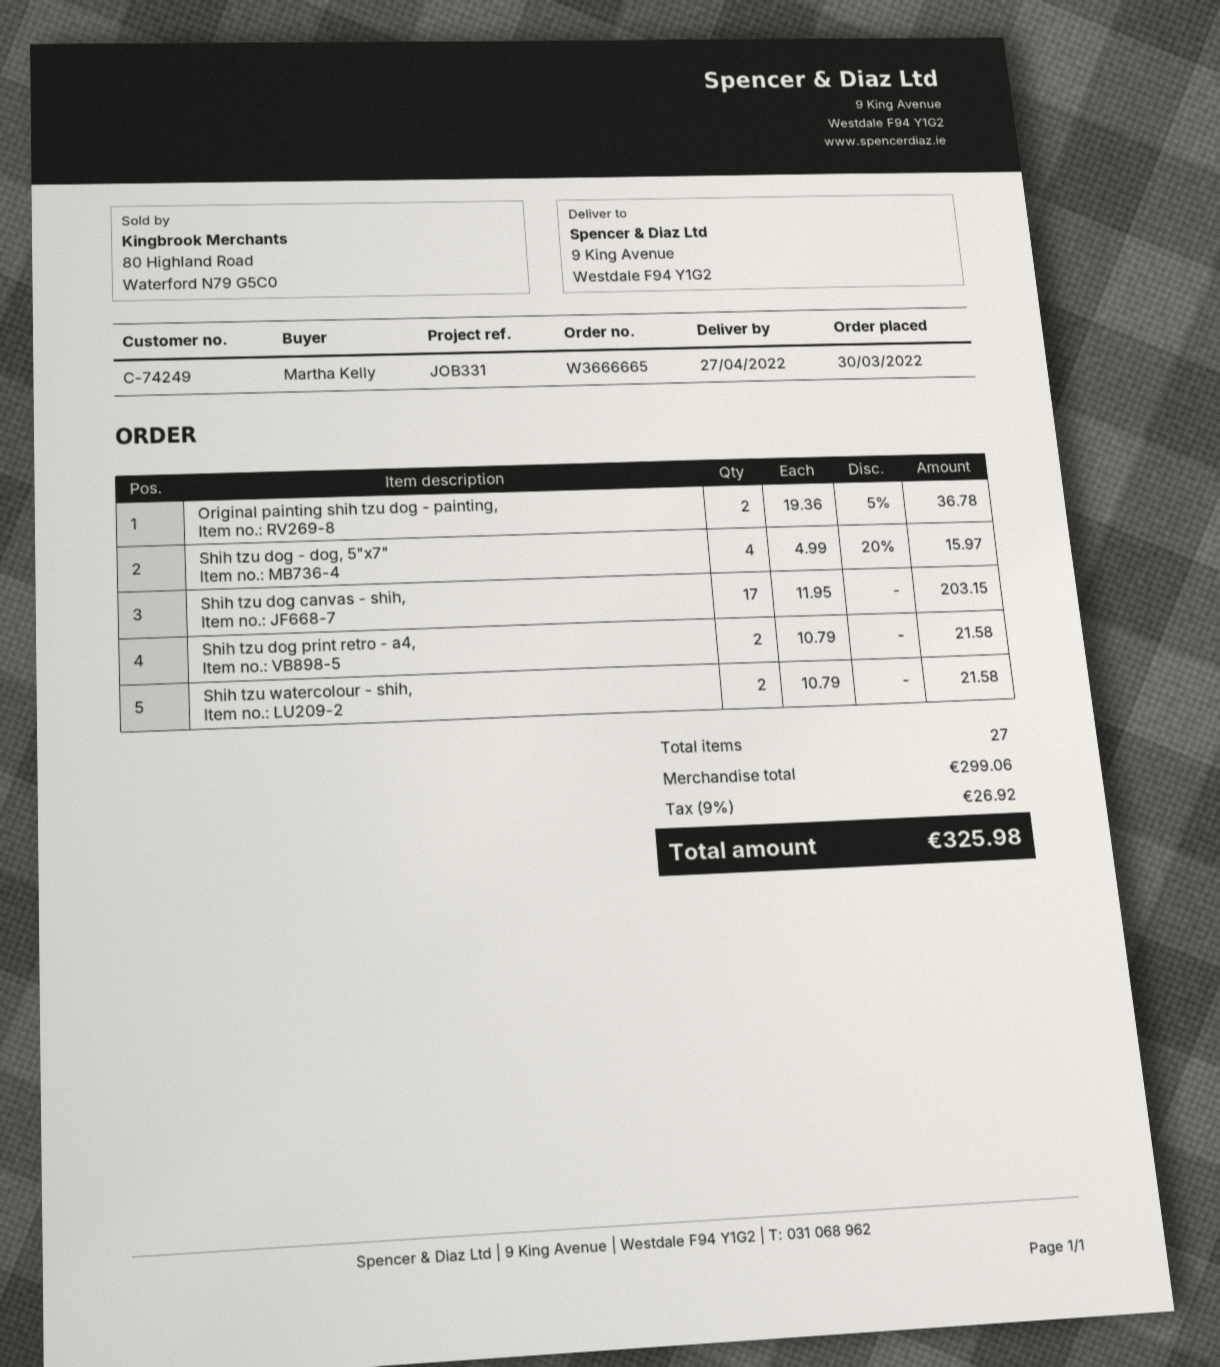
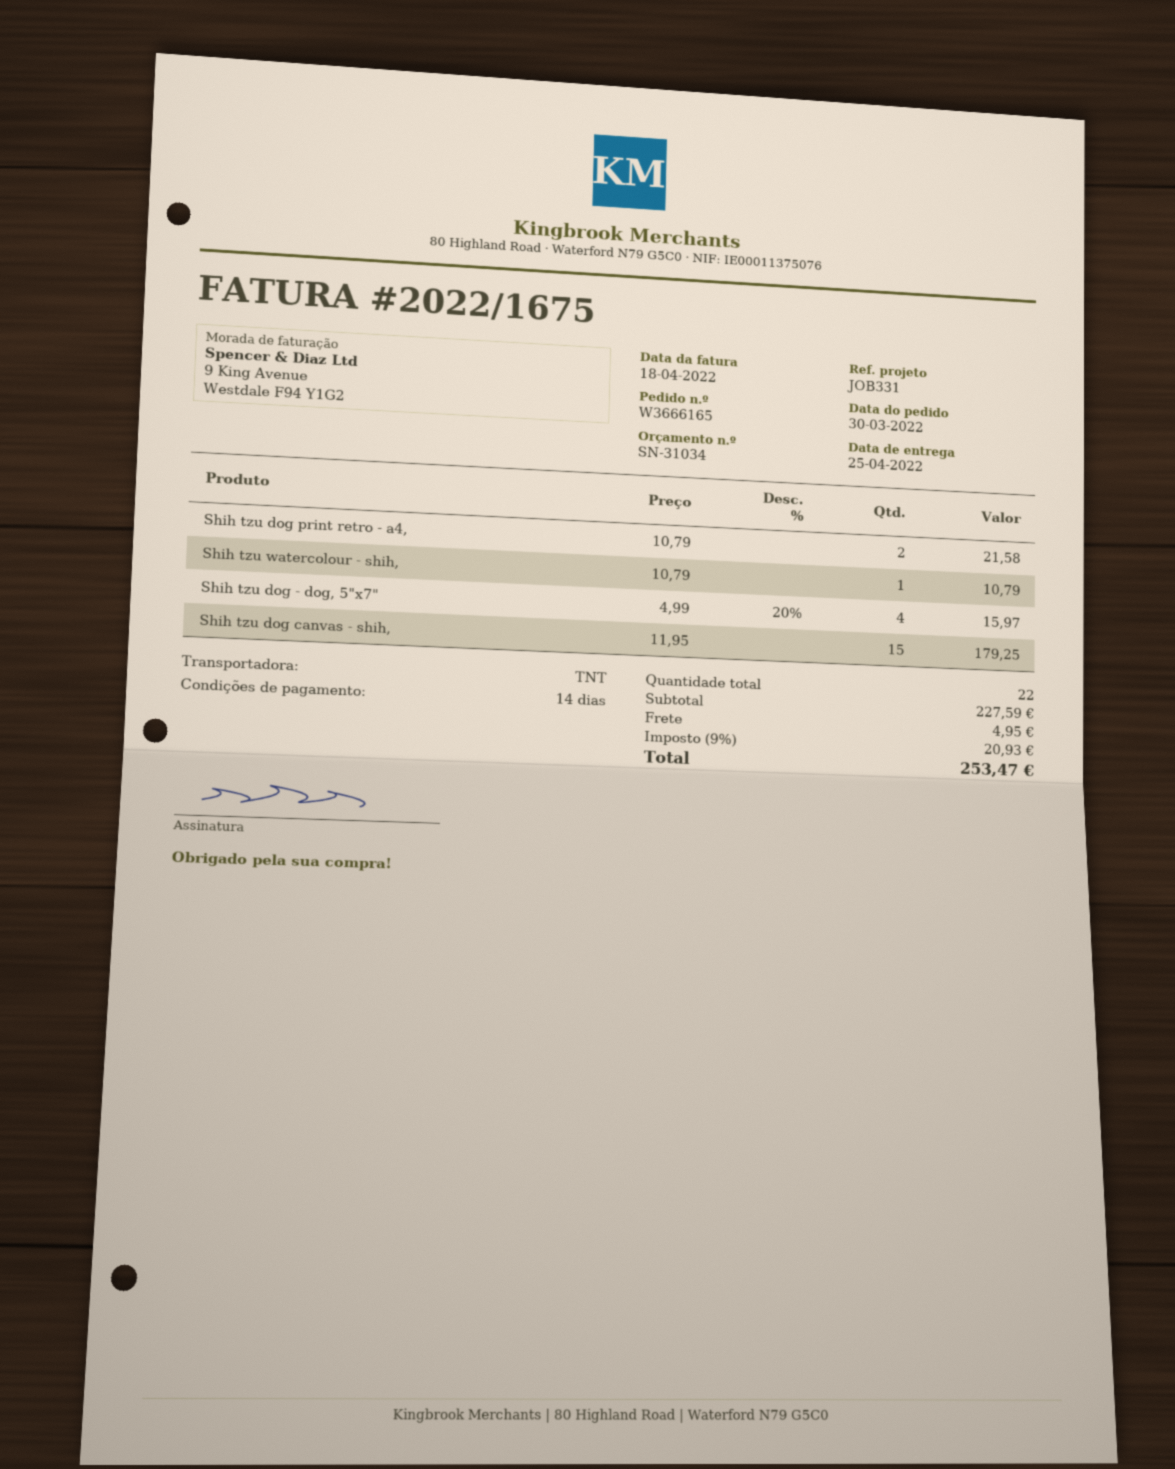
order number: W3666665 -> W3666165
delivery date: 2022-04-27 -> 2022-04-25
Original painting shih tzu dog - painting,: 2 x 19.36 - 5% = 36.78 -> none
Shih tzu dog canvas - shih,: 17 x 11.95 = 203.15 -> 15 x 11.95 = 179.25
Shih tzu watercolour - shih,: 2 x 10.79 = 21.58 -> 1 x 10.79 = 10.79
total quantity: 27 -> 22
subtotal: 299.06 -> 227.59
shipping: none -> 4.95
tax: 9% = 26.92 -> 9% = 20.93
total: 325.98 -> 253.47

